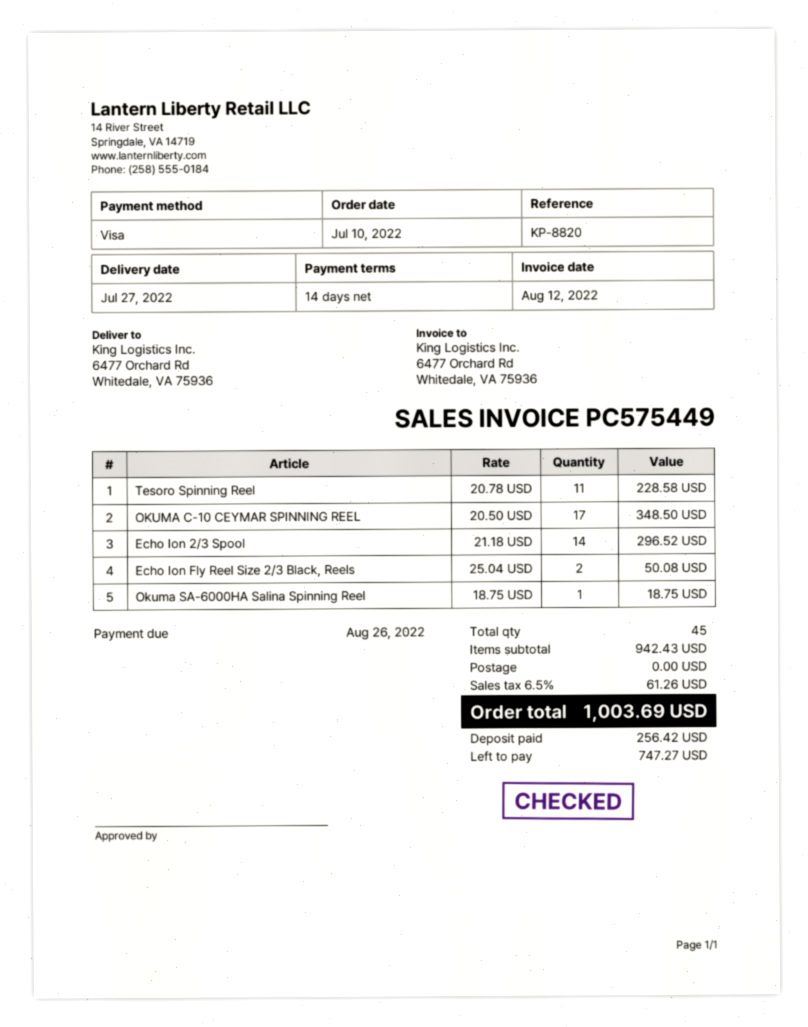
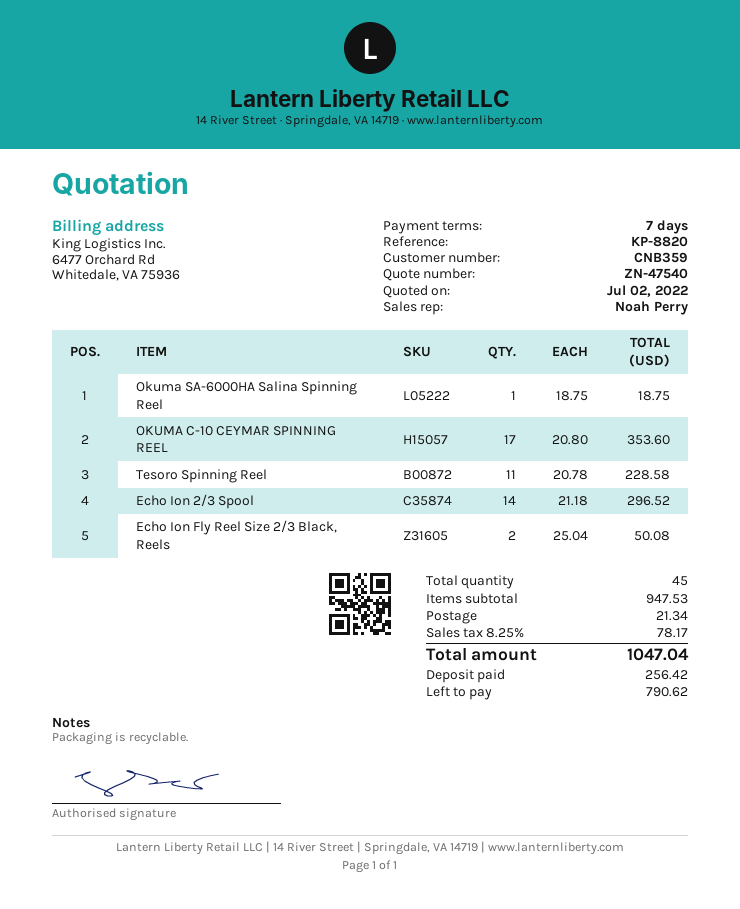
payment terms: 14 days -> 7 days
OKUMA C-10 CEYMAR SPINNING REEL: 17 x 20.50 = 348.50 -> 17 x 20.80 = 353.60
subtotal: 942.43 -> 947.53
shipping: 0.00 -> 21.34
tax: 6.5% = 61.26 -> 8.25% = 78.17
total: 1003.69 -> 1047.04
balance: 747.27 -> 790.62

